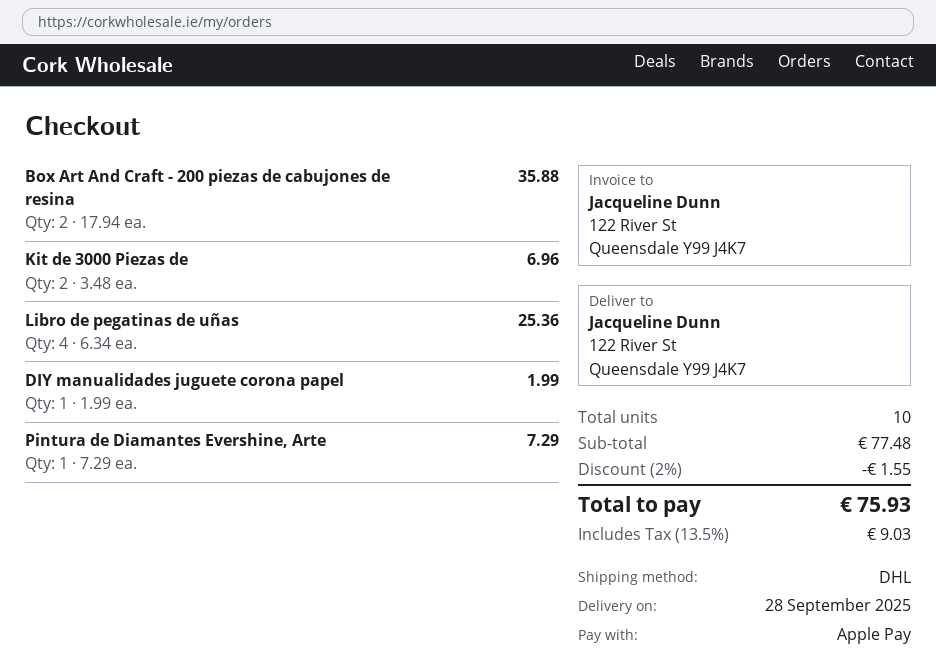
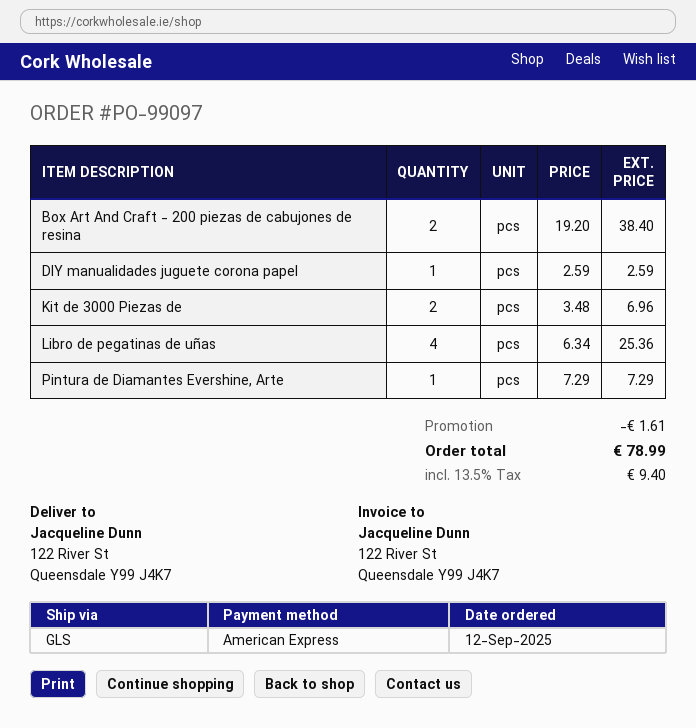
payment method: Apple Pay -> American Express
shipping method: DHL -> GLS
Box Art And Craft - 200 piezas de cabujones de resina: 2 x 17.94 = 35.88 -> 2 x 19.20 = 38.40
DIY manualidades juguete corona papel: 1 x 1.99 = 1.99 -> 1 x 2.59 = 2.59
discount: 1.55 -> 1.61
tax: 13.5% = 9.03 -> 13.5% = 9.40
total: 75.93 -> 78.99

